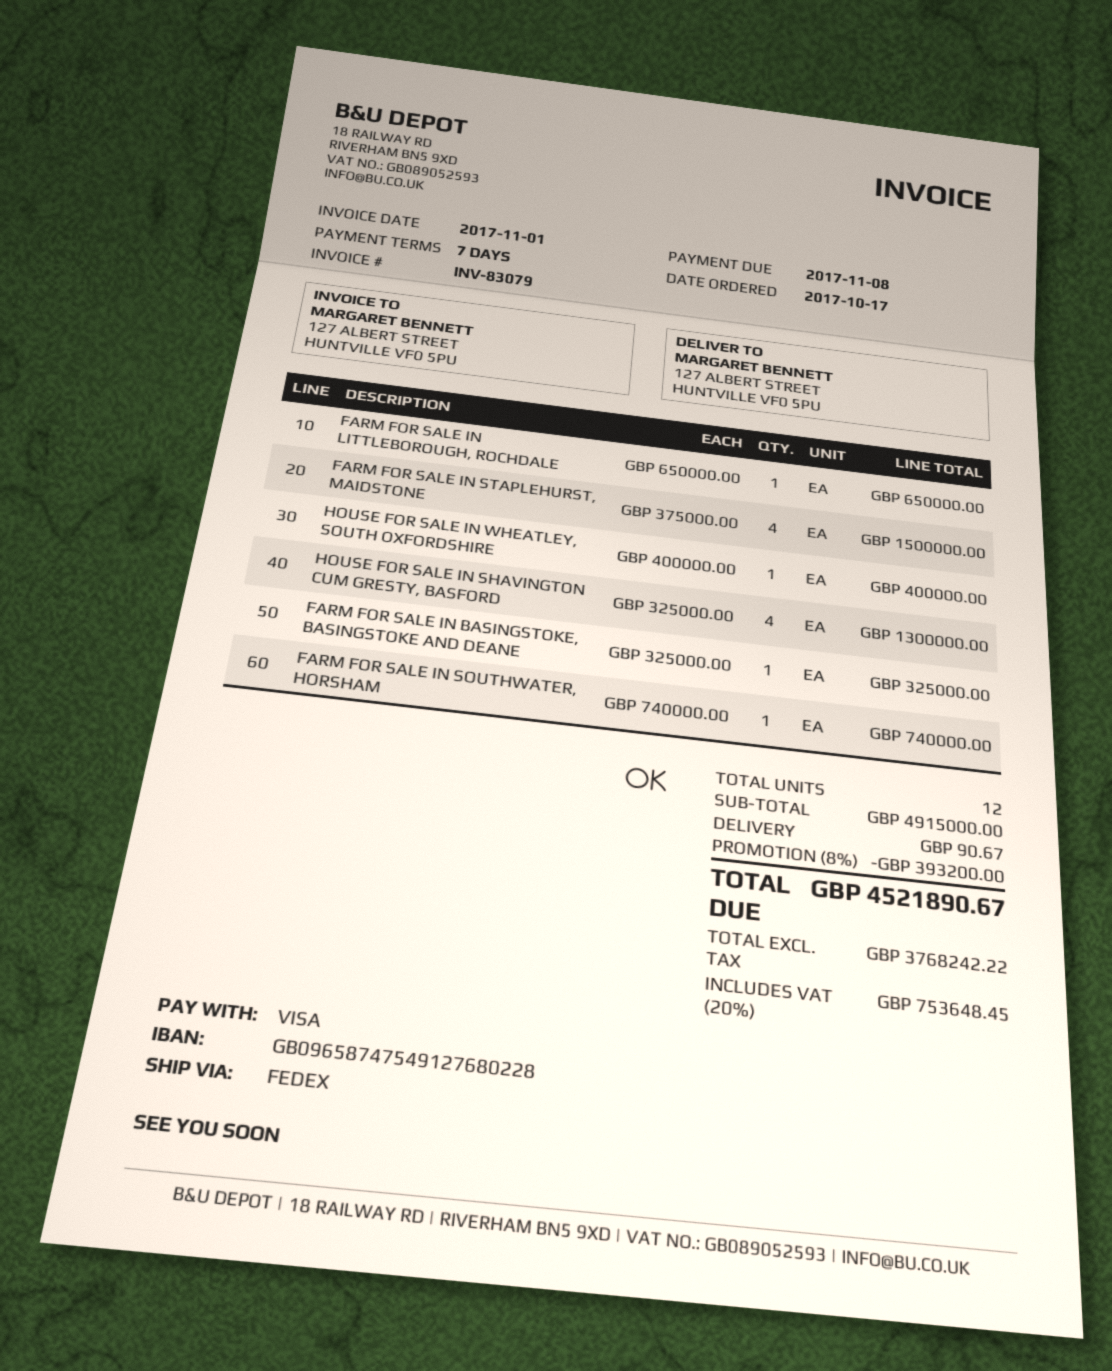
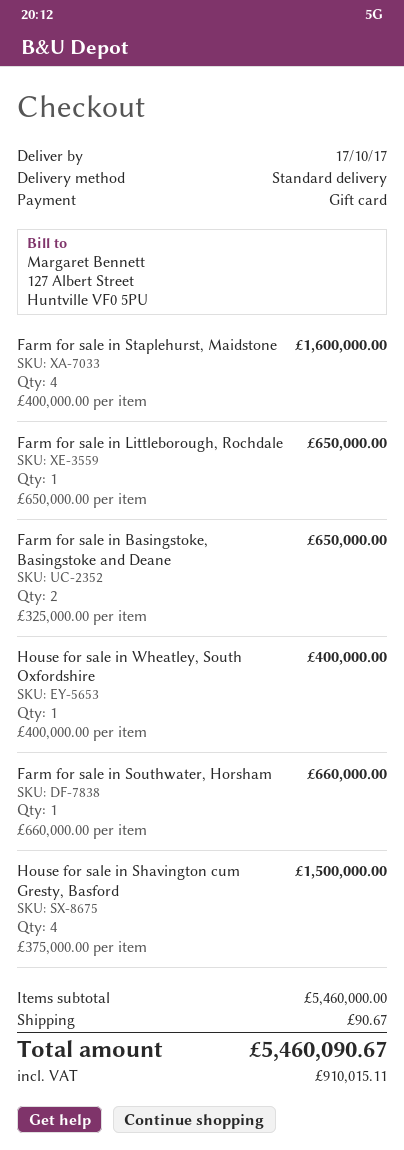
payment method: Visa -> gift card
shipping method: FedEx -> standard
FARM FOR SALE IN STAPLEHURST, MAIDSTONE: 4 x 375000.00 = 1500000.00 -> 4 x 400000.00 = 1600000.00
HOUSE FOR SALE IN SHAVINGTON CUM GRESTY, BASFORD: 4 x 325000.00 = 1300000.00 -> 4 x 375000.00 = 1500000.00
FARM FOR SALE IN BASINGSTOKE, BASINGSTOKE AND DEANE: 1 x 325000.00 = 325000.00 -> 2 x 325000.00 = 650000.00
FARM FOR SALE IN SOUTHWATER, HORSHAM: 1 x 740000.00 = 740000.00 -> 1 x 660000.00 = 660000.00
subtotal: 4915000.00 -> 5460000.00
discount: 8% = 393200.00 -> none
tax: 753648.45 -> 910015.11
total: 4521890.67 -> 5460090.67

